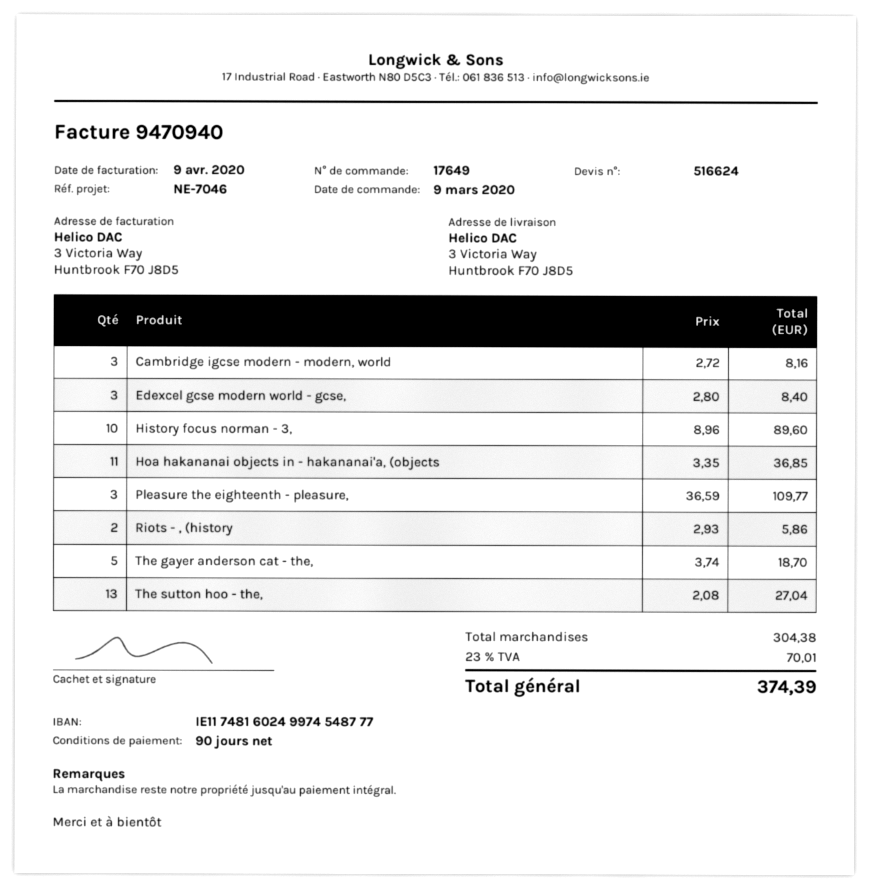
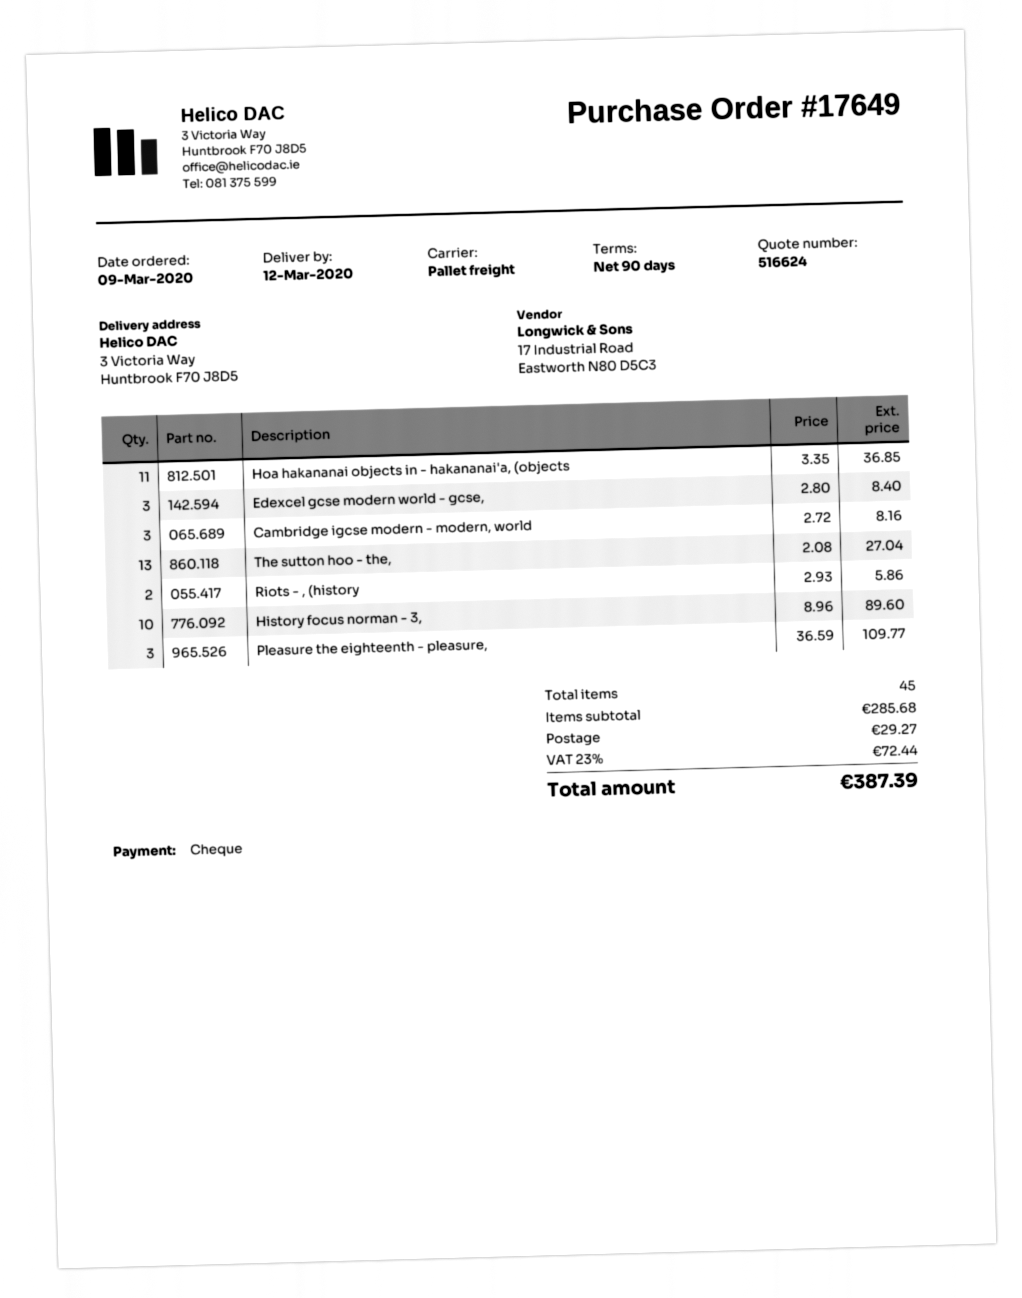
The gayer anderson cat - the,: 5 x 3.74 = 18.70 -> none
subtotal: 304.38 -> 285.68
shipping: none -> 29.27
tax: 23% = 70.01 -> 23% = 72.44
total: 374.39 -> 387.39

